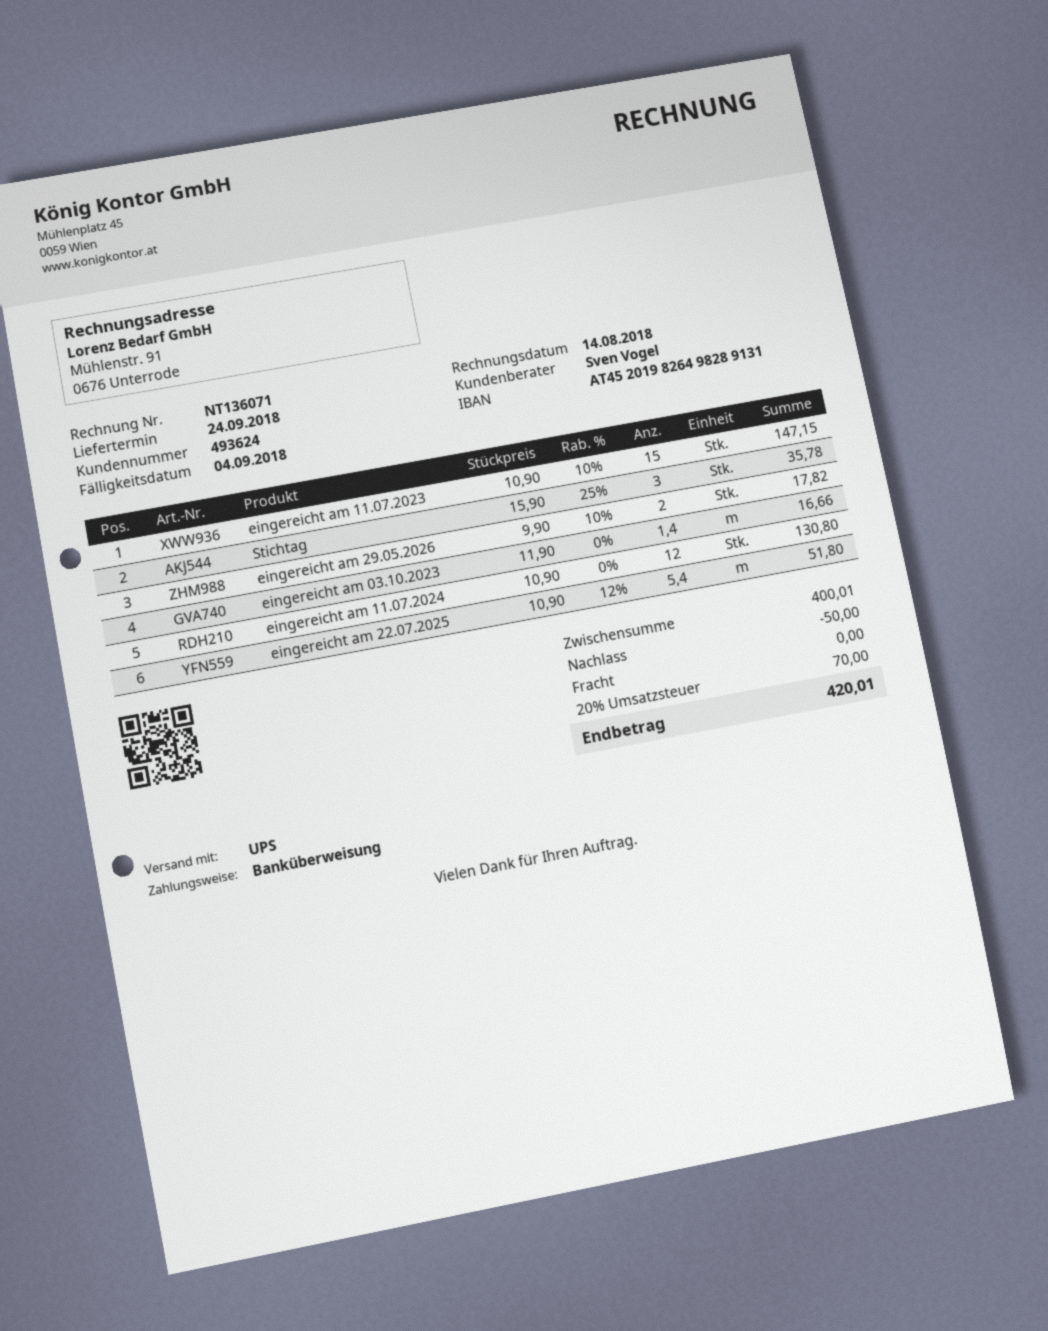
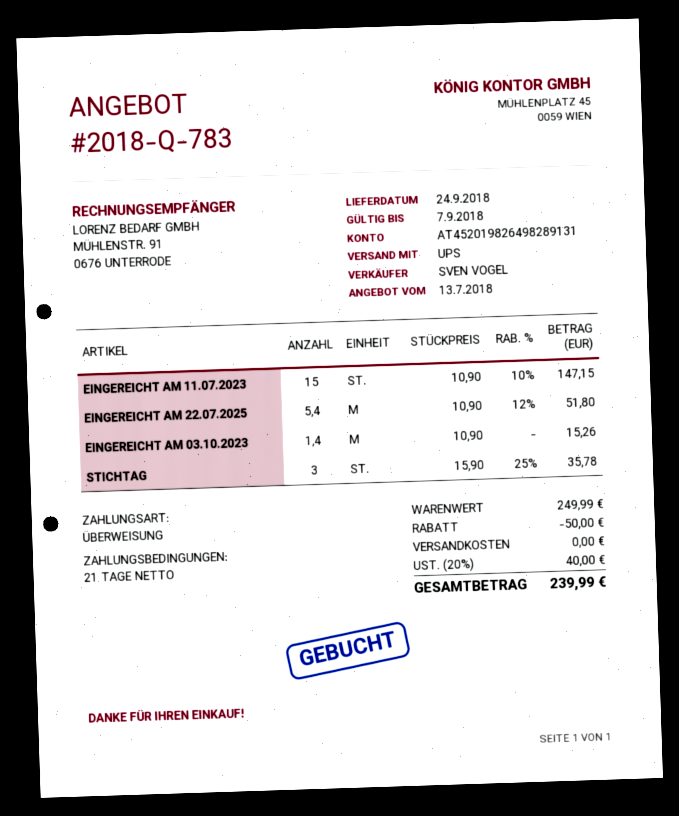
eingereicht am 29.05.2026: 2 x 9.90 - 10% = 17.82 -> none
eingereicht am 03.10.2023: 1.4 x 11.90 = 16.66 -> 1.4 x 10.90 = 15.26
eingereicht am 11.07.2024: 12 x 10.90 = 130.80 -> none
subtotal: 400.01 -> 249.99
tax: 20% = 70.00 -> 20% = 40.00
total: 420.01 -> 239.99

